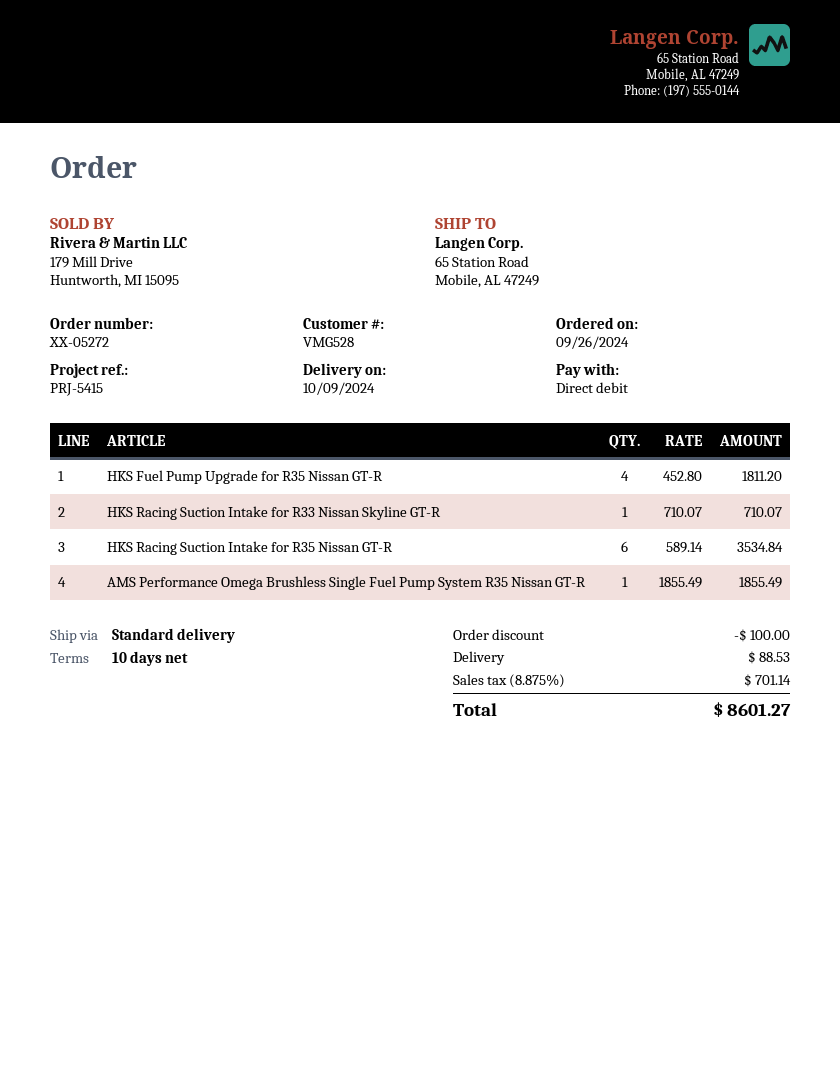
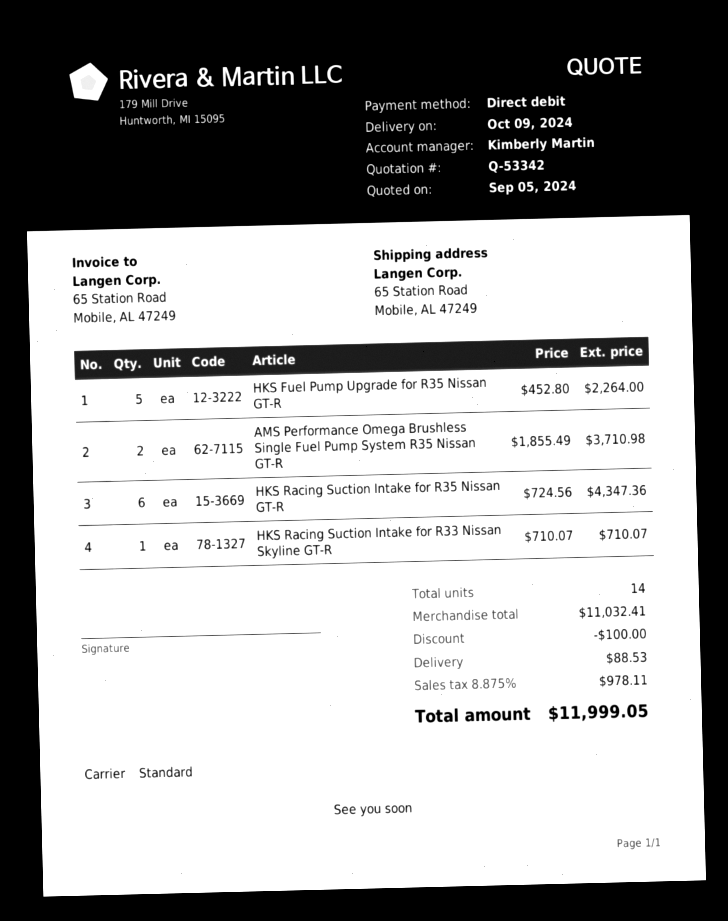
HKS Fuel Pump Upgrade for R35 Nissan GT-R: 4 x 452.80 = 1811.20 -> 5 x 452.80 = 2264.00
HKS Racing Suction Intake for R35 Nissan GT-R: 6 x 589.14 = 3534.84 -> 6 x 724.56 = 4347.36
AMS Performance Omega Brushless Single Fuel Pump System R35 Nissan GT-R: 1 x 1855.49 = 1855.49 -> 2 x 1855.49 = 3710.98
tax: 8.875% = 701.14 -> 8.875% = 978.11
total: 8601.27 -> 11999.05

